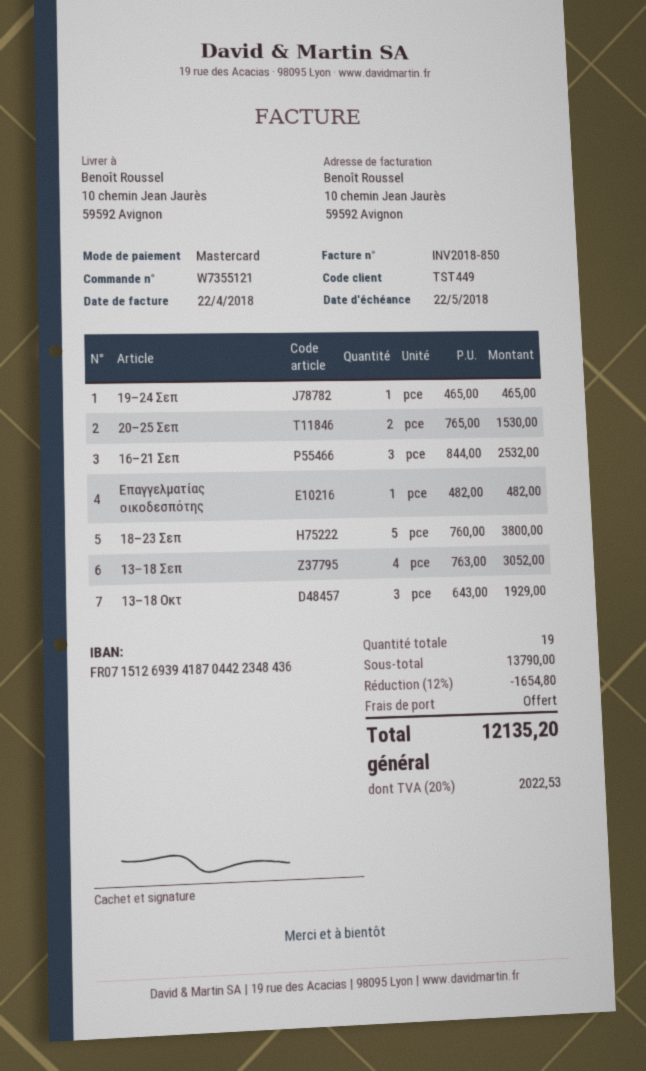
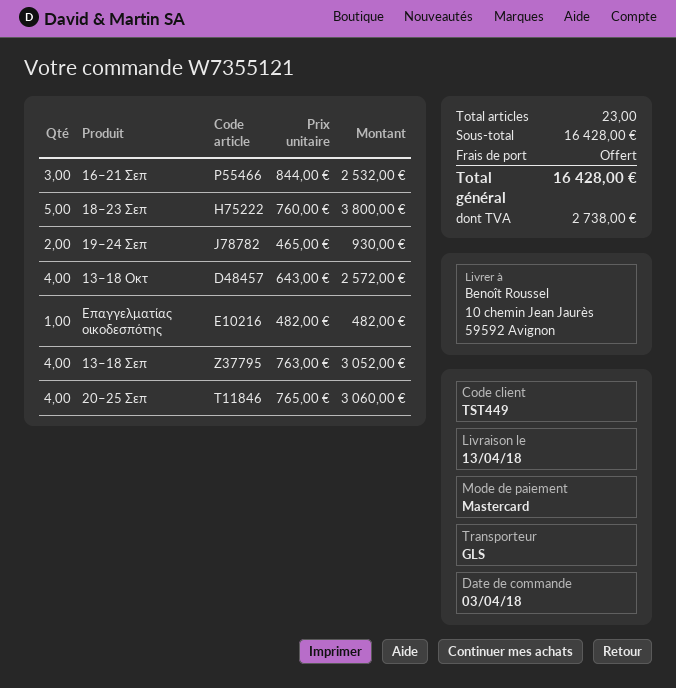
19–24 Σεπ: 1 x 465.00 = 465.00 -> 2 x 465.00 = 930.00
20–25 Σεπ: 2 x 765.00 = 1530.00 -> 4 x 765.00 = 3060.00
13–18 Οκτ: 3 x 643.00 = 1929.00 -> 4 x 643.00 = 2572.00
total quantity: 19 -> 23
subtotal: 13790.00 -> 16428.00
discount: 12% = 1654.80 -> none
tax: 2022.53 -> 2738.00
total: 12135.20 -> 16428.00

